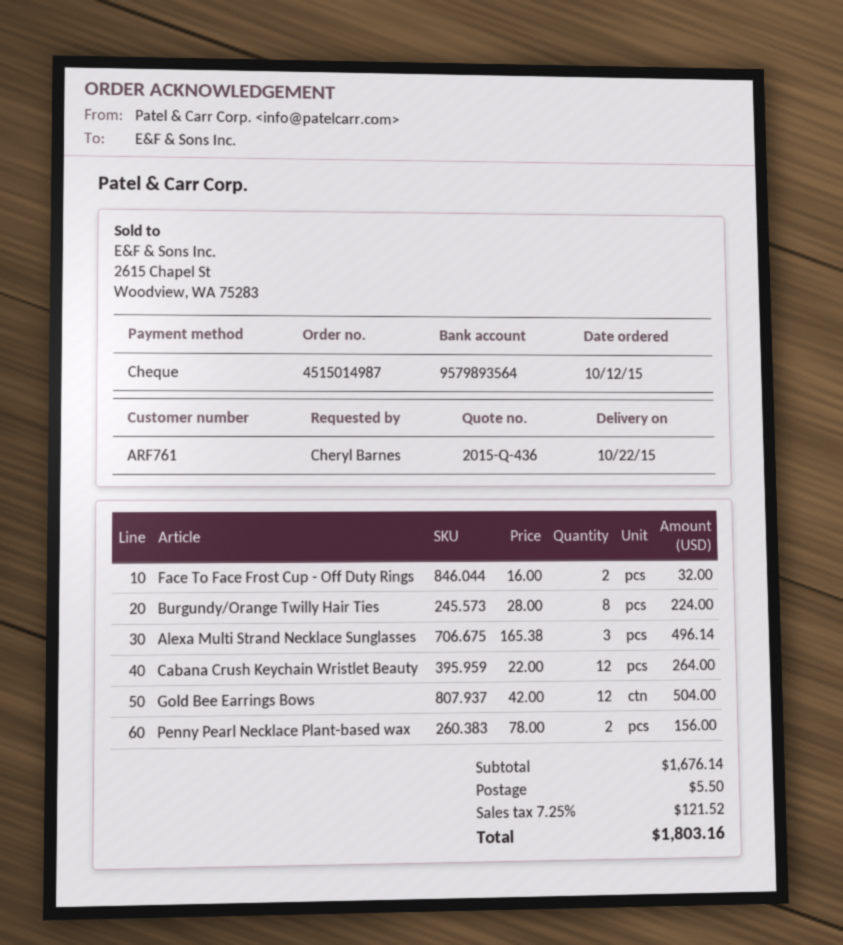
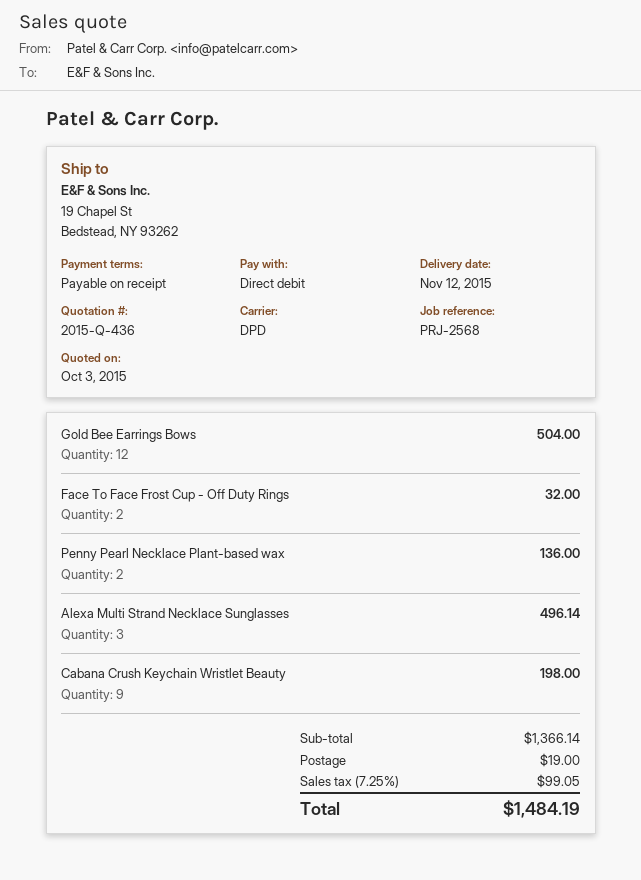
delivery date: 2015-10-22 -> 2015-11-12
payment method: cheque -> direct debit
Burgundy/Orange Twilly Hair Ties: 8 for 224.00 -> none
Cabana Crush Keychain Wristlet Beauty: 12 for 264.00 -> 9 for 198.00
Penny Pearl Necklace Plant-based wax: 2 for 156.00 -> 2 for 136.00
subtotal: 1676.14 -> 1366.14
shipping: 5.50 -> 19.00
tax: 7.25% = 121.52 -> 7.25% = 99.05
total: 1803.16 -> 1484.19

